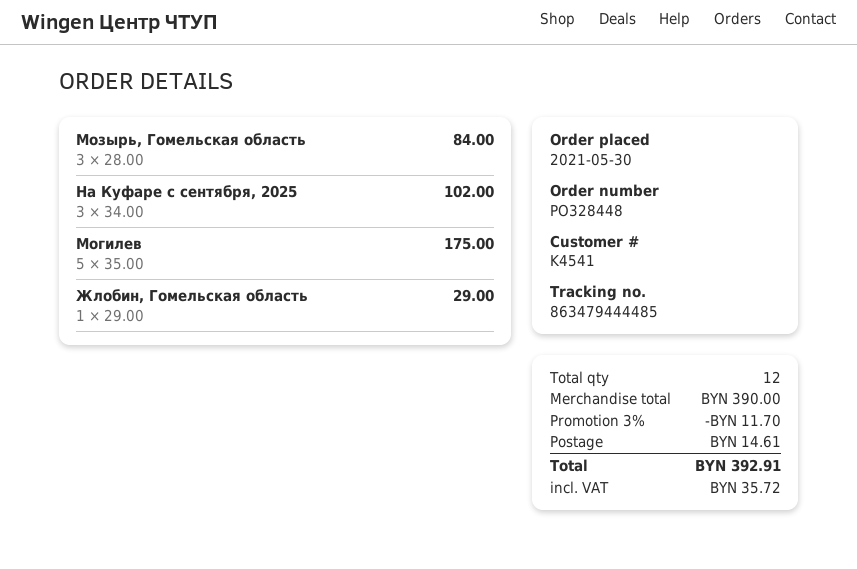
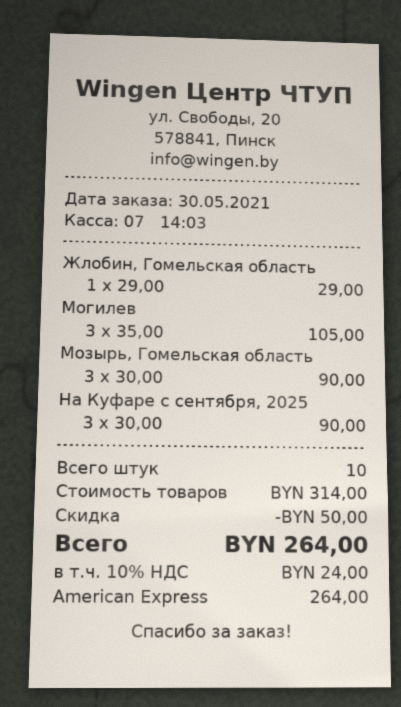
Мозырь, Гомельская область: 3 x 28.00 = 84.00 -> 3 x 30.00 = 90.00
На Куфаре с сентября, 2025: 3 x 34.00 = 102.00 -> 3 x 30.00 = 90.00
Могилев: 5 x 35.00 = 175.00 -> 3 x 35.00 = 105.00
total quantity: 12 -> 10
subtotal: 390.00 -> 314.00
discount: 11.70 -> 50.00
shipping: 14.61 -> none
tax: 35.72 -> 24.00
total: 392.91 -> 264.00

